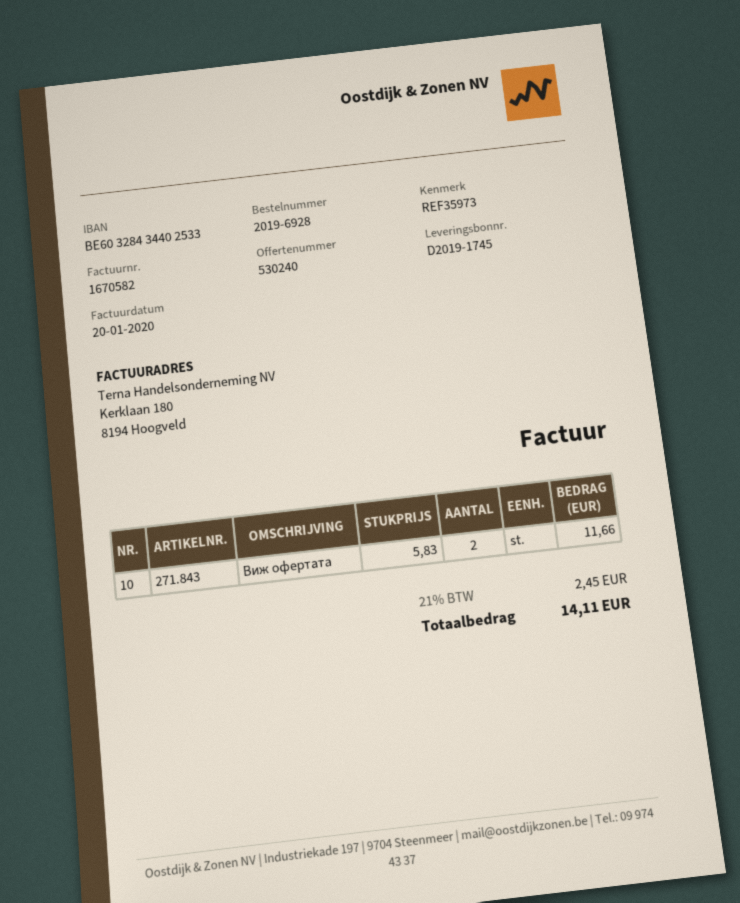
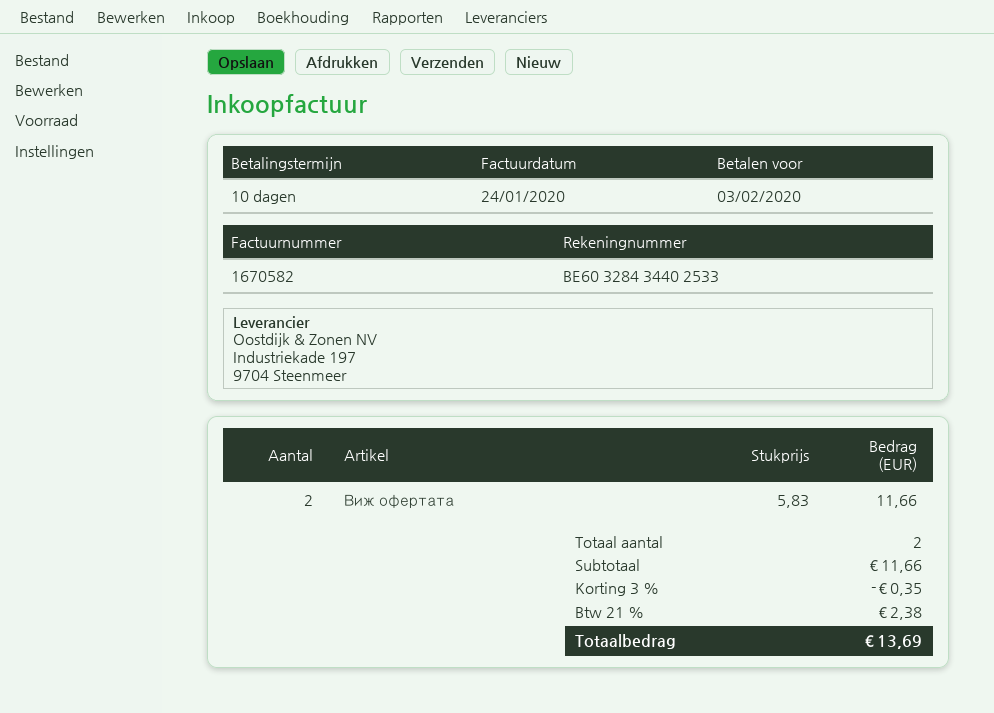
invoice date: 2020-01-20 -> 2020-01-24
discount: none -> 3% = 0.35
tax: 21% = 2.45 -> 21% = 2.38
total: 14.11 -> 13.69

